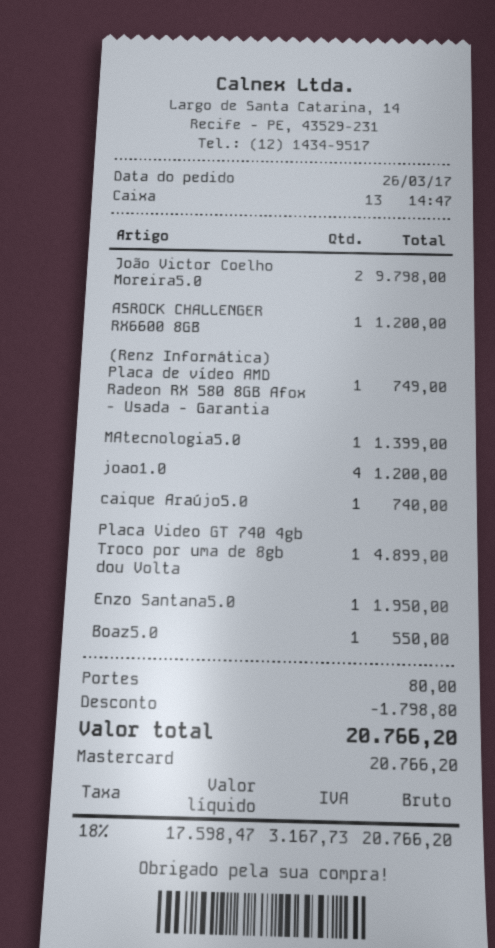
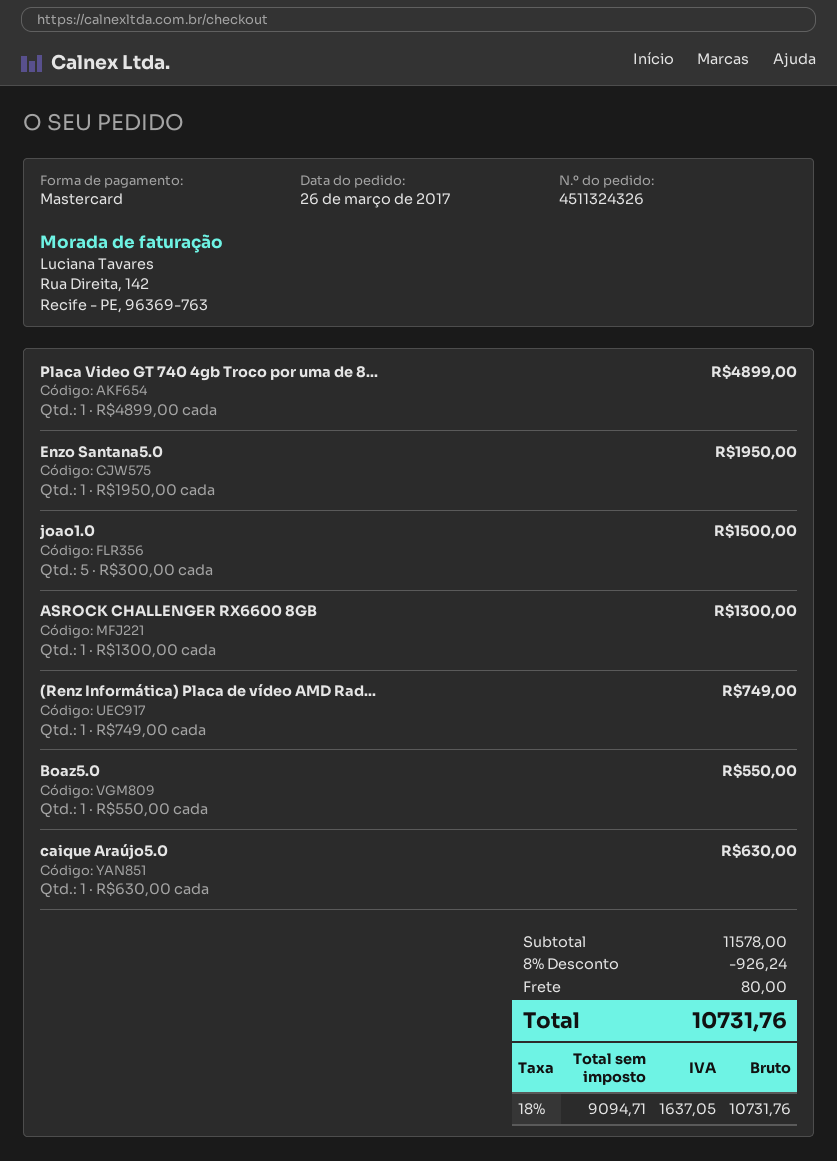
João Victor Coelho Moreira5.0: 2 for 9798.00 -> none
ASROCK CHALLENGER RX6600 8GB: 1 for 1200.00 -> 1 for 1300.00
MAtecnologia5.0: 1 for 1399.00 -> none
joao1.0: 4 for 1200.00 -> 5 for 1500.00
caique Araújo5.0: 1 for 740.00 -> 1 for 630.00
discount: 1798.80 -> 926.24
net: 17598.47 -> 9094.71
tax: 18% = 3167.73 -> 18% = 1637.05
total: 20766.20 -> 10731.76

